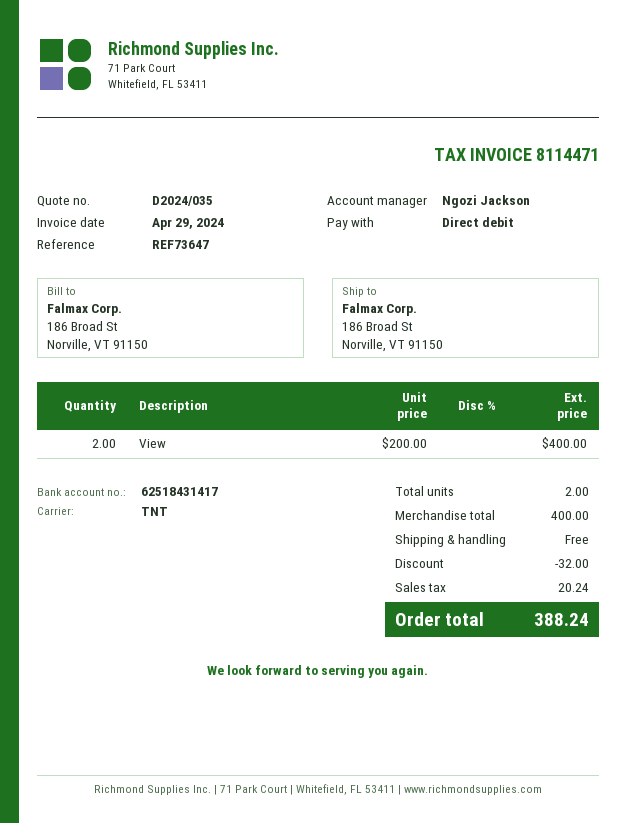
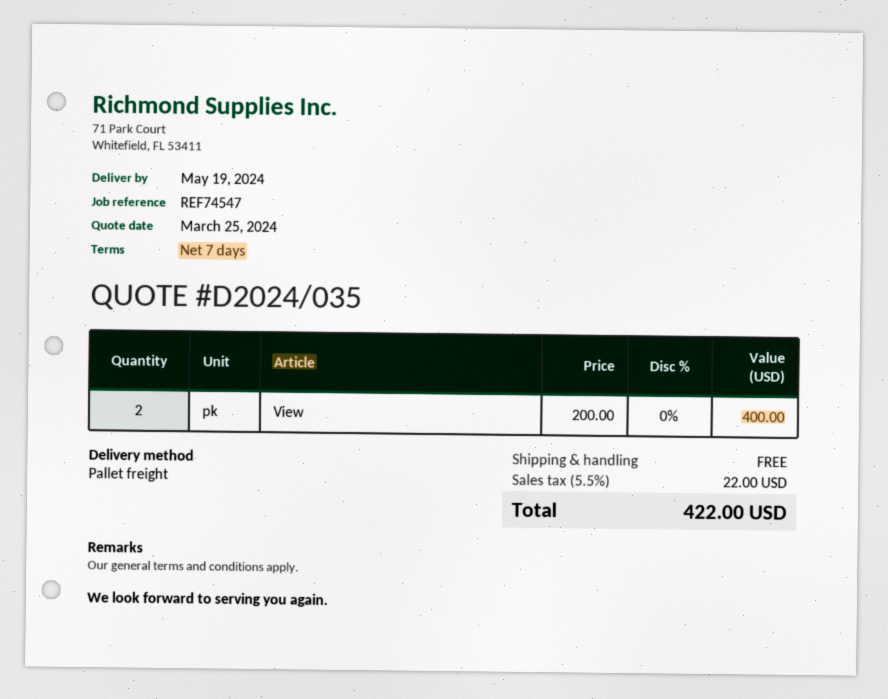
reference: REF73647 -> REF74547
shipping method: TNT -> pallet freight
discount: 32.00 -> none
tax: 20.24 -> 22.00
total: 388.24 -> 422.00

